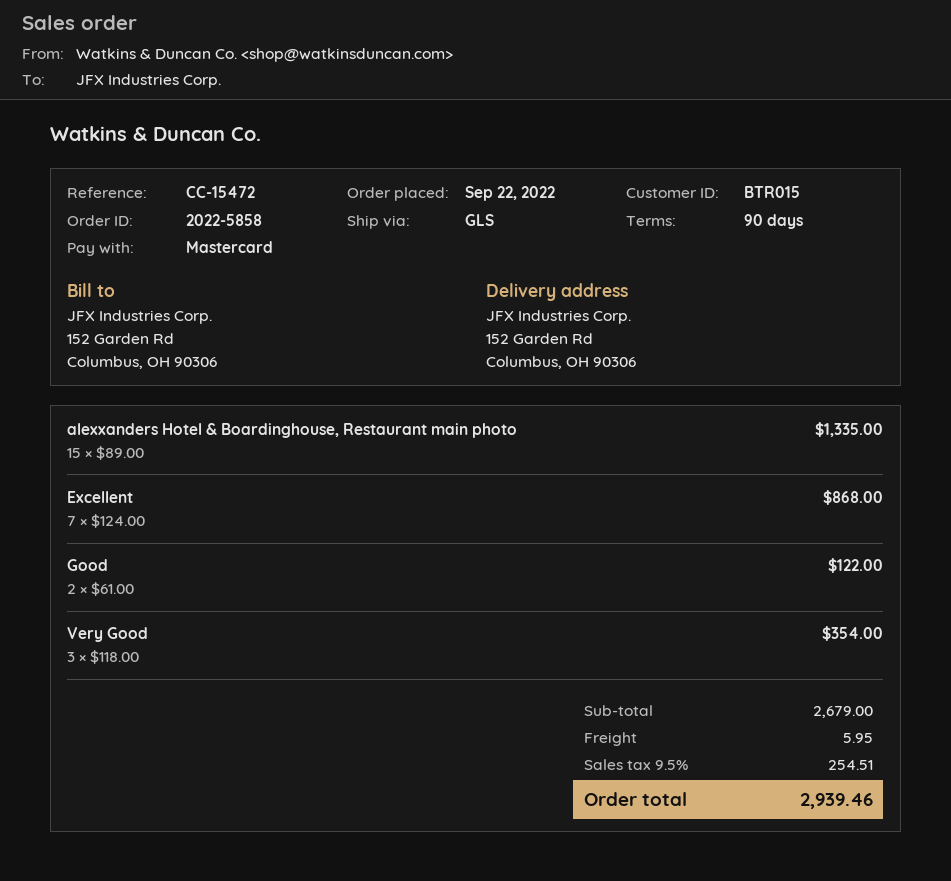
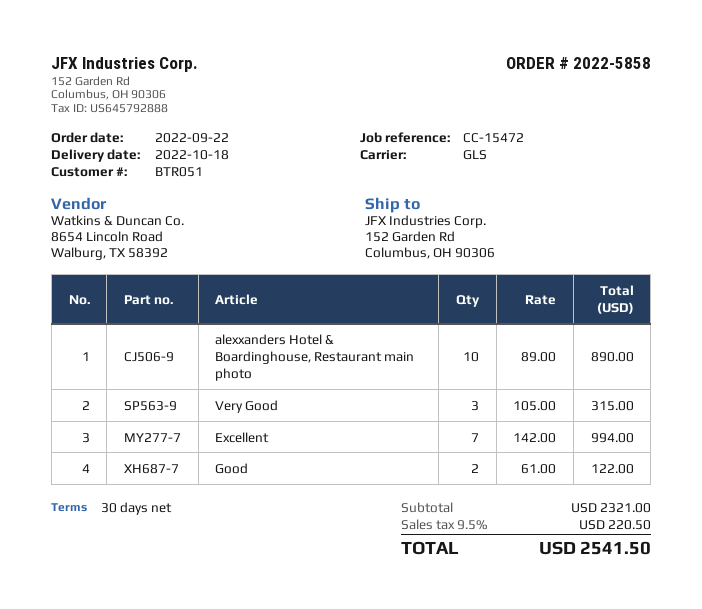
payment terms: 90 days -> 30 days
customer number: BTR015 -> BTR051
alexxanders Hotel & Boardinghouse, Restaurant main photo: 15 x 89.00 = 1335.00 -> 10 x 89.00 = 890.00
Excellent: 7 x 124.00 = 868.00 -> 7 x 142.00 = 994.00
Very Good: 3 x 118.00 = 354.00 -> 3 x 105.00 = 315.00
subtotal: 2679.00 -> 2321.00
shipping: 5.95 -> none
tax: 9.5% = 254.51 -> 9.5% = 220.50
total: 2939.46 -> 2541.50

